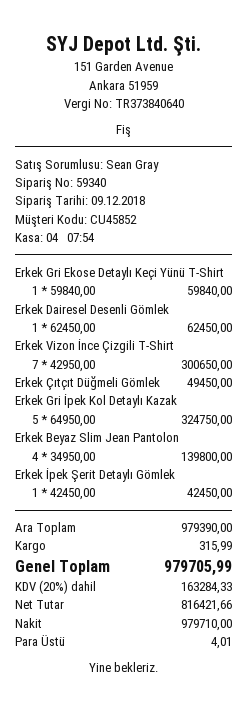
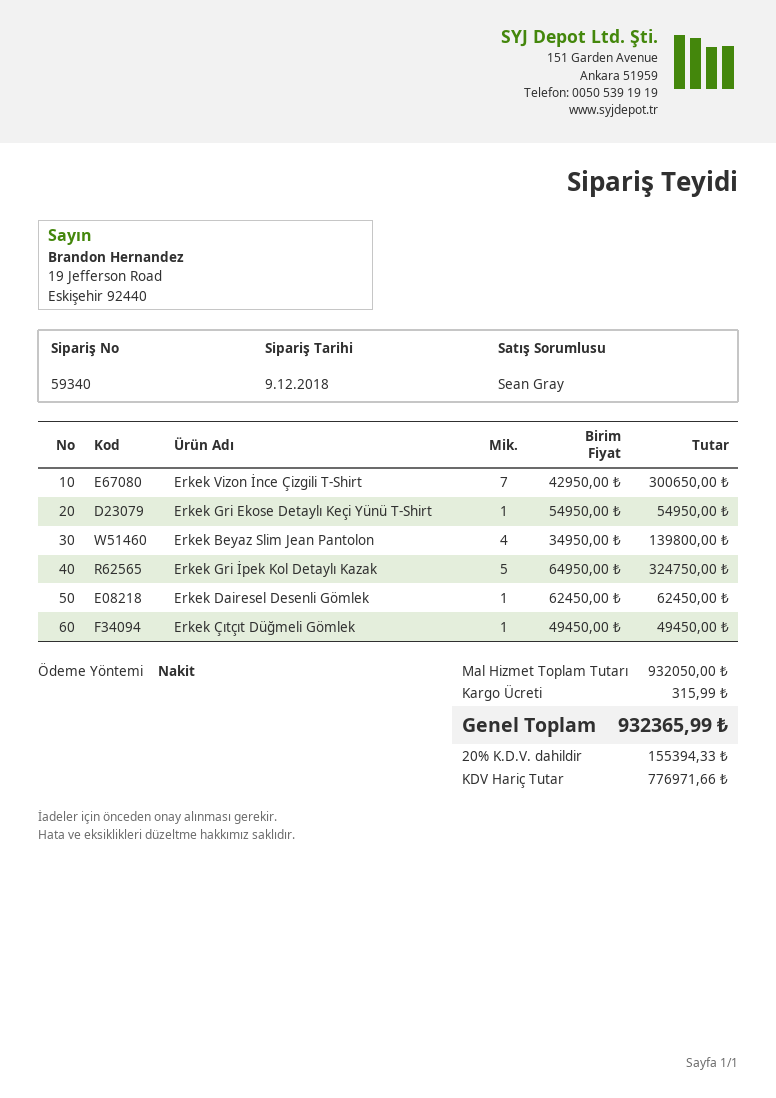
Erkek Gri Ekose Detaylı Keçi Yünü T-Shirt: 1 x 59840.00 = 59840.00 -> 1 x 54950.00 = 54950.00
Erkek İpek Şerit Detaylı Gömlek: 1 x 42450.00 = 42450.00 -> none
subtotal: 979390.00 -> 932050.00
net: 816421.66 -> 776971.66
tax: 20% = 163284.33 -> 20% = 155394.33
total: 979705.99 -> 932365.99

